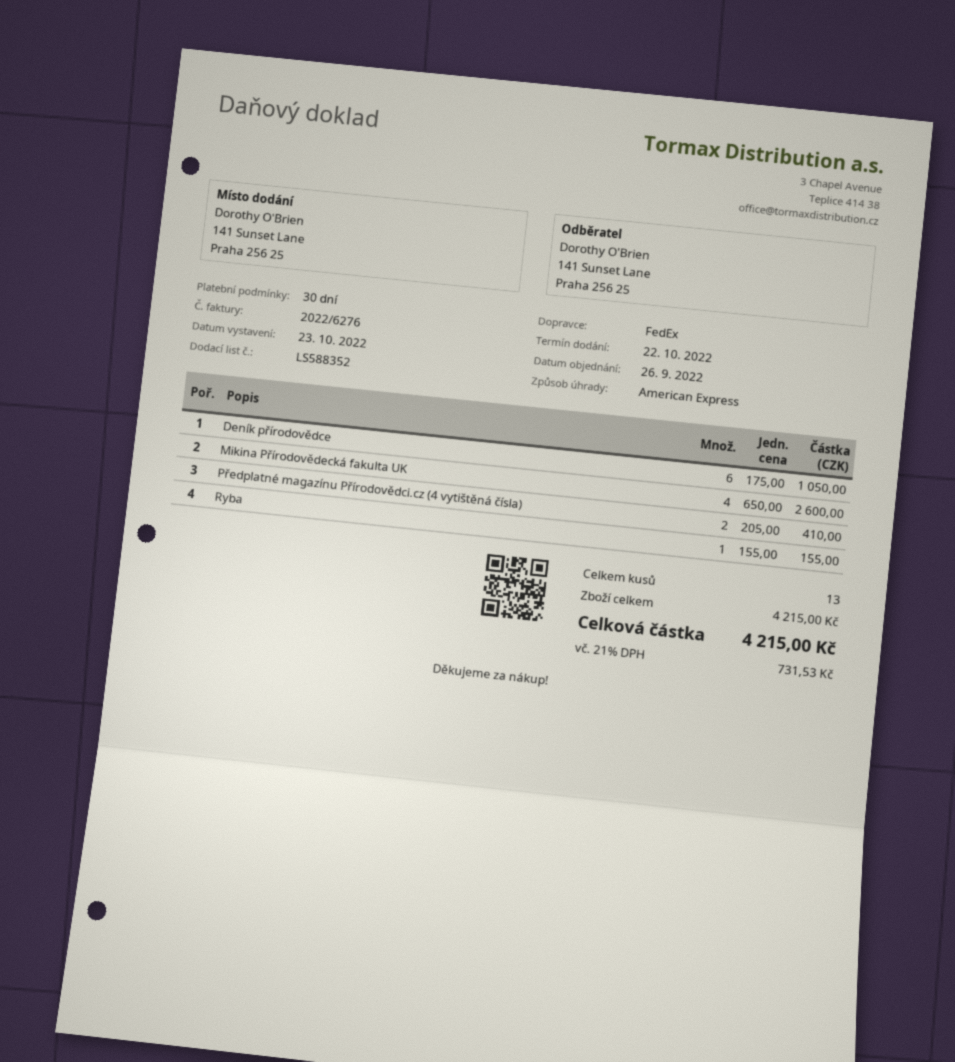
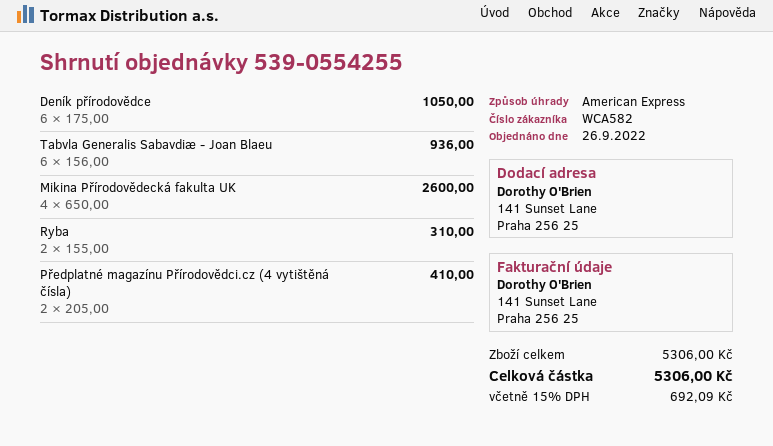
Ryba: 1 x 155.00 = 155.00 -> 2 x 155.00 = 310.00
Tabvla Generalis Sabavdiæ - Joan Blaeu: none -> 6 x 156.00 = 936.00
subtotal: 4215.00 -> 5306.00
tax: 21% = 731.53 -> 15% = 692.09
total: 4215.00 -> 5306.00

